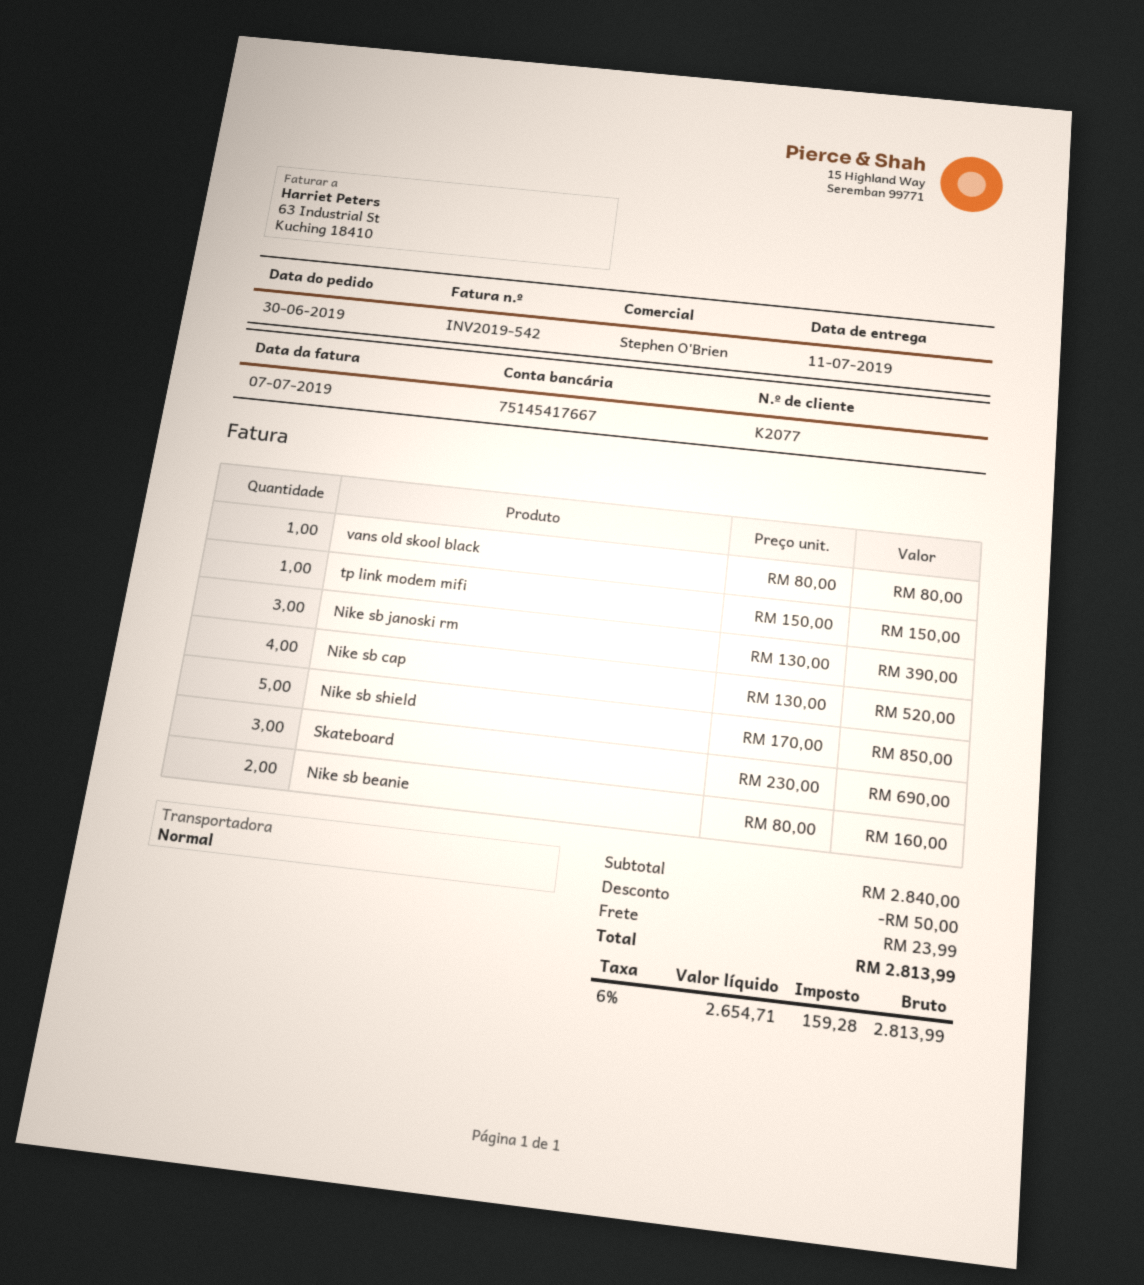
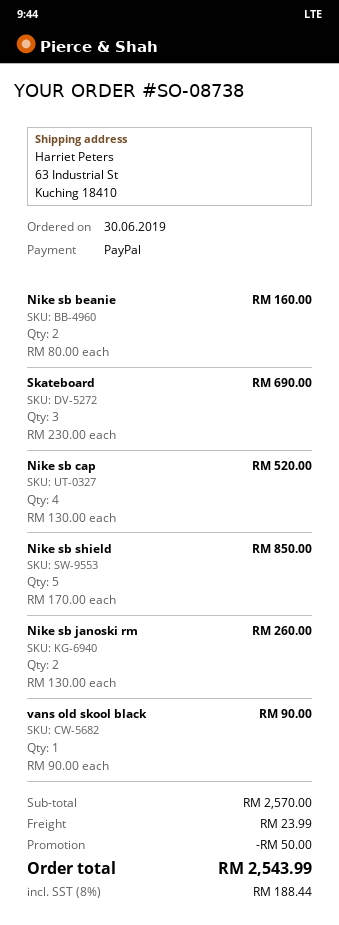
vans old skool black: 1 x 80.00 = 80.00 -> 1 x 90.00 = 90.00
tp link modem mifi: 1 x 150.00 = 150.00 -> none
Nike sb janoski rm: 3 x 130.00 = 390.00 -> 2 x 130.00 = 260.00
subtotal: 2840.00 -> 2570.00
tax: 6% = 159.28 -> 8% = 188.44
total: 2813.99 -> 2543.99

